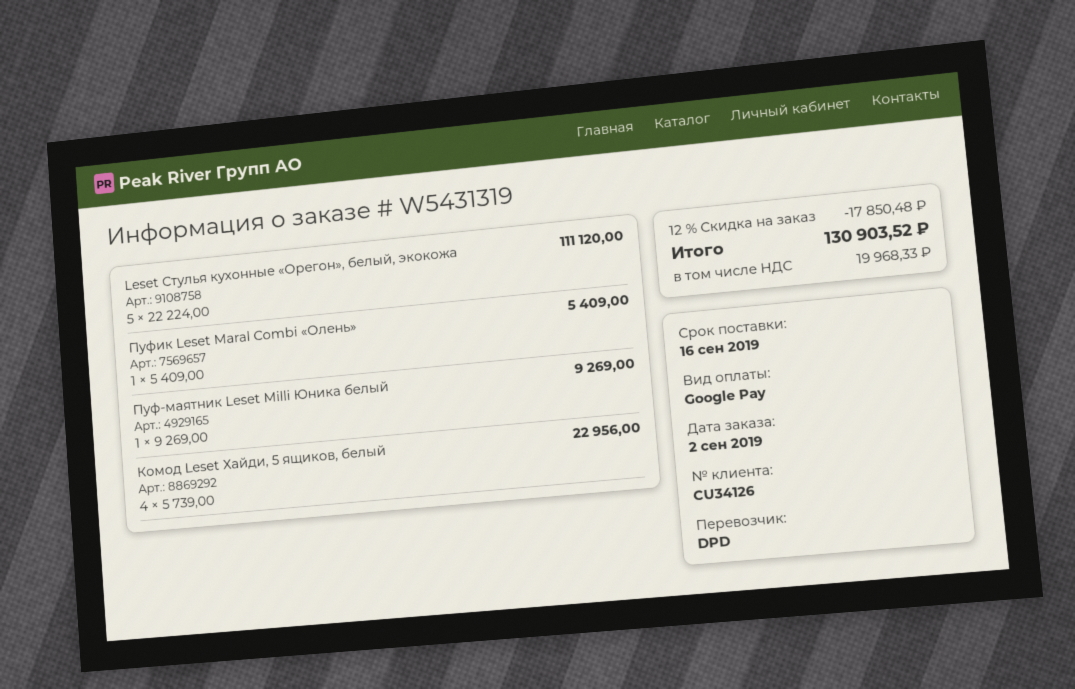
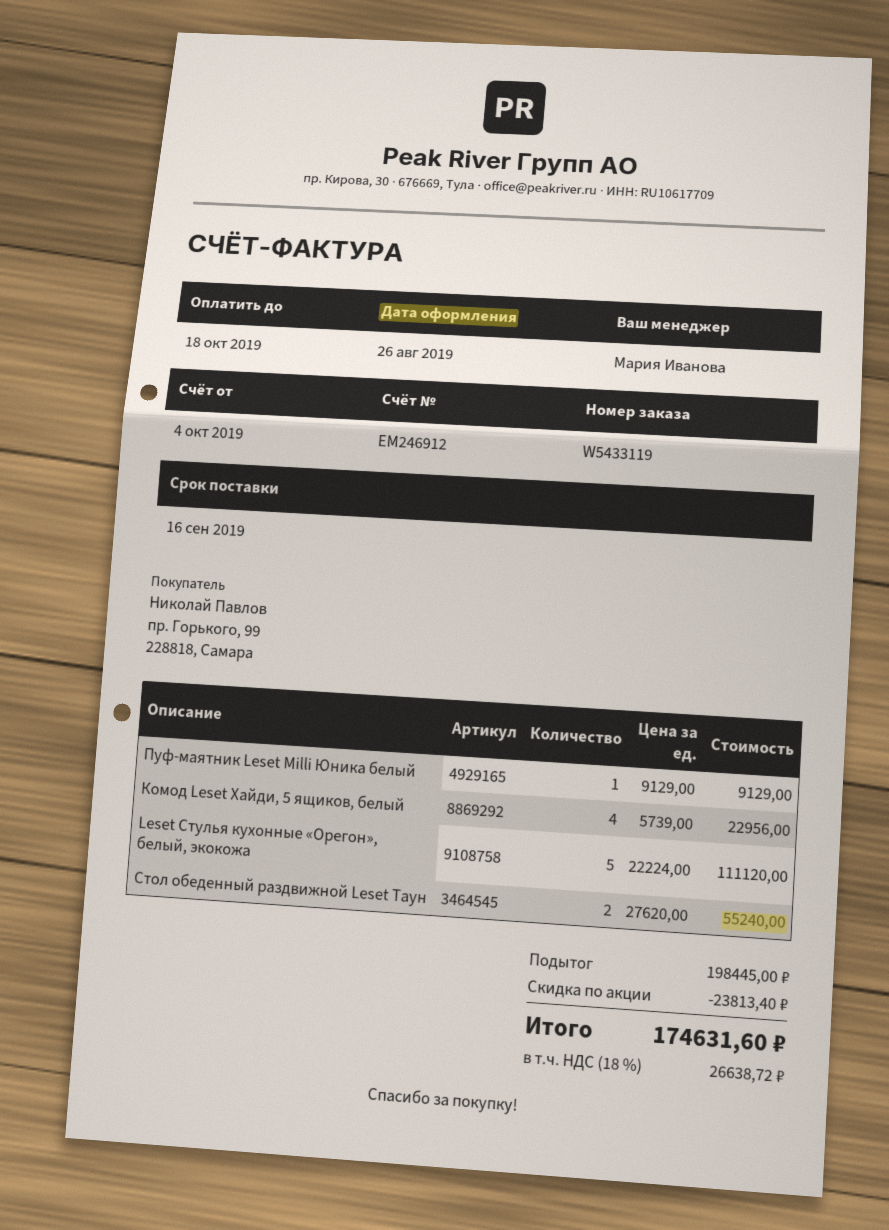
order number: W5431319 -> W5433119
order date: 2019-09-02 -> 2019-08-26
Пуфик Leset Maral Combi «Олень»: 1 x 5409.00 = 5409.00 -> none
Пуф-маятник Leset Milli Юника белый: 1 x 9269.00 = 9269.00 -> 1 x 9129.00 = 9129.00
Стол обеденный раздвижной Leset Таун: none -> 2 x 27620.00 = 55240.00
discount: 17850.48 -> 23813.40
tax: 19968.33 -> 26638.72
total: 130903.52 -> 174631.60

